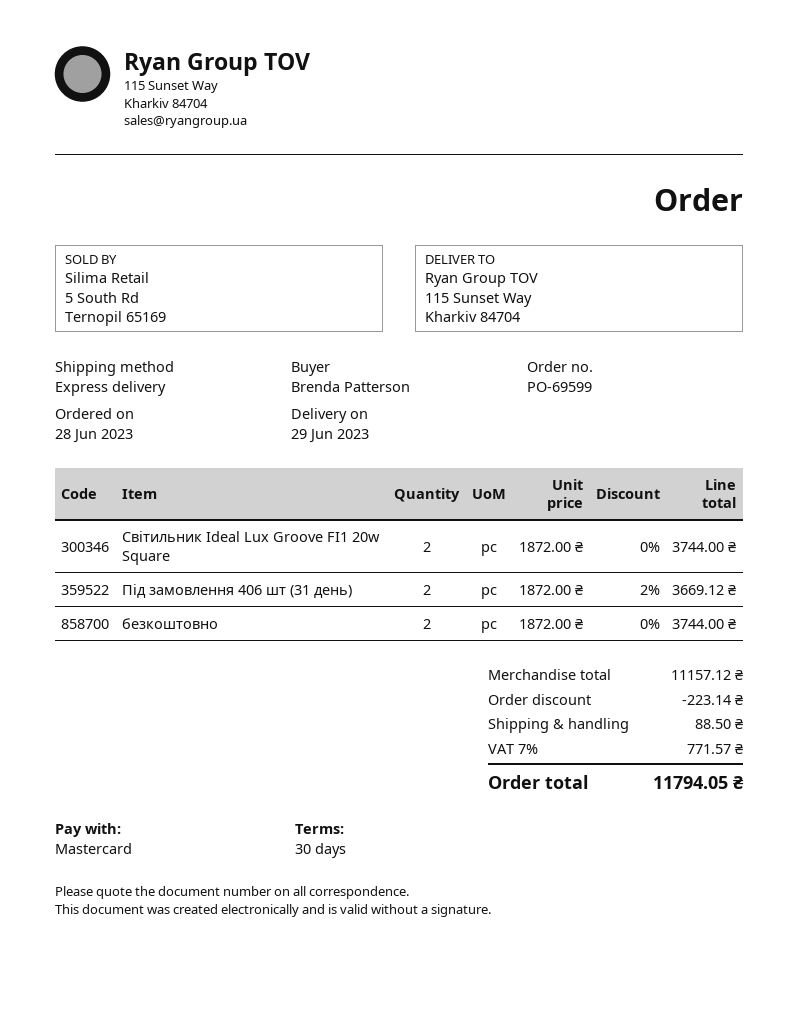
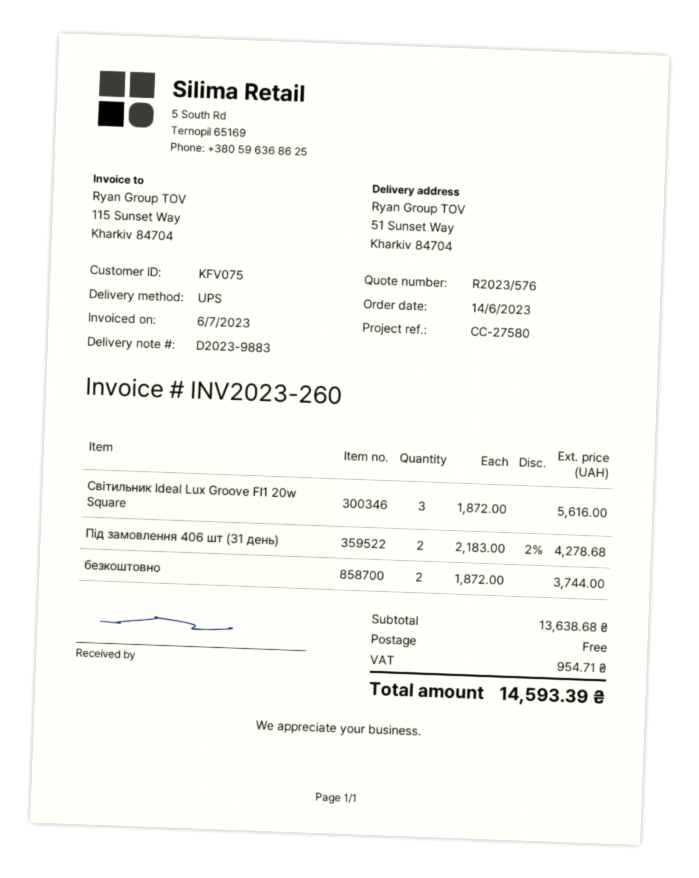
order date: 2023-06-28 -> 2023-06-14
shipping method: express -> UPS
ship to: 115 Sunset Way, Kharkiv 84704 -> 51 Sunset Way, Kharkiv 84704
Світильник Ideal Lux Groove FI1 20w Square: 2 x 1872.00 = 3744.00 -> 3 x 1872.00 = 5616.00
Під замовлення 406 шт (31 день): 2 x 1872.00 - 2% = 3669.12 -> 2 x 2183.00 - 2% = 4278.68
subtotal: 11157.12 -> 13638.68
discount: 223.14 -> none
shipping: 88.50 -> 0.00
tax: 771.57 -> 954.71
total: 11794.05 -> 14593.39

